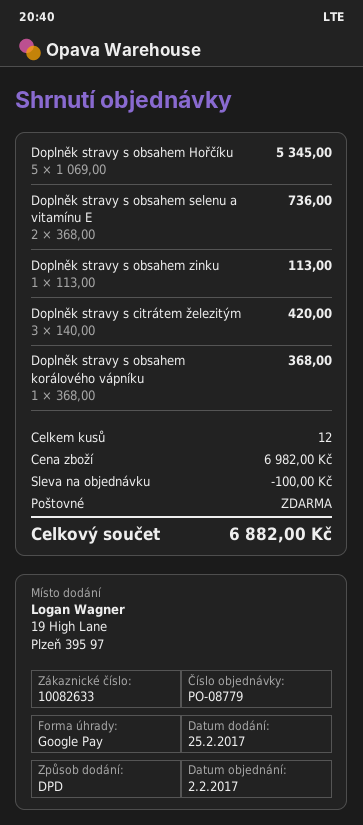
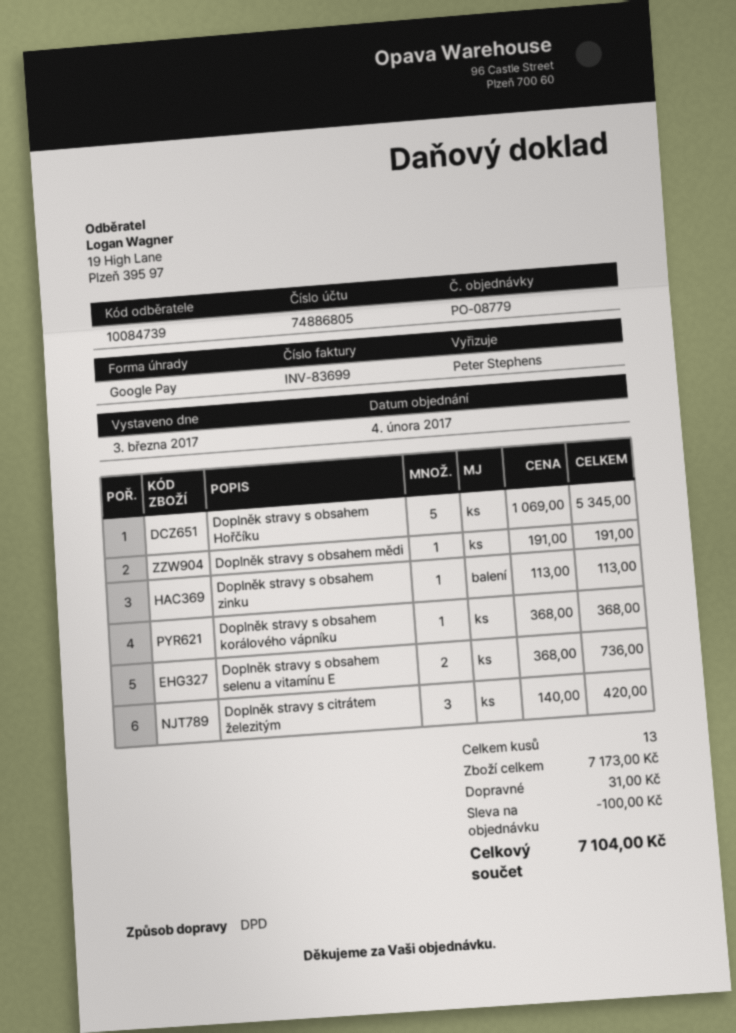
order date: 2017-02-02 -> 2017-02-04
customer number: 10082633 -> 10084739
Doplněk stravy s obsahem mědi: none -> 1 x 191.00 = 191.00
total quantity: 12 -> 13
subtotal: 6982.00 -> 7173.00
shipping: 0.00 -> 31.00
total: 6882.00 -> 7104.00

